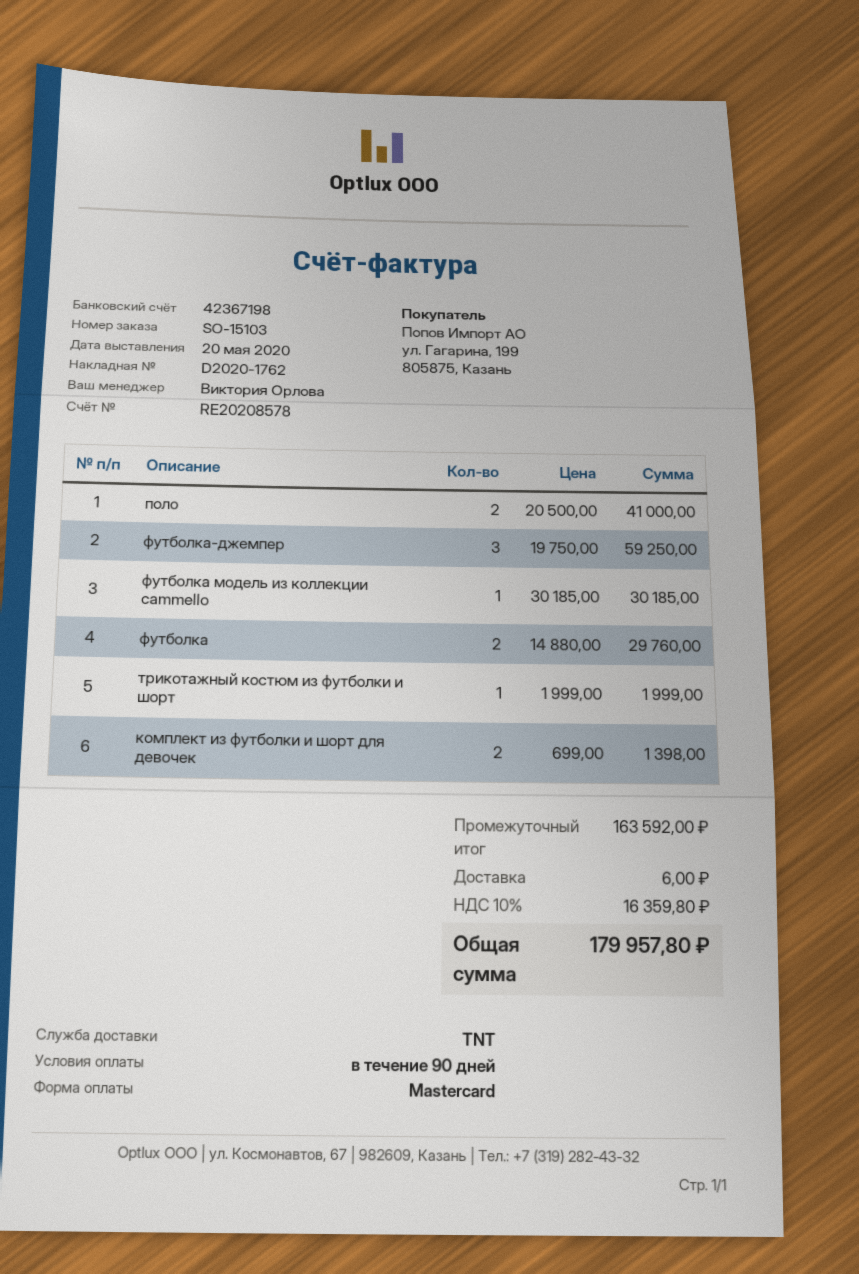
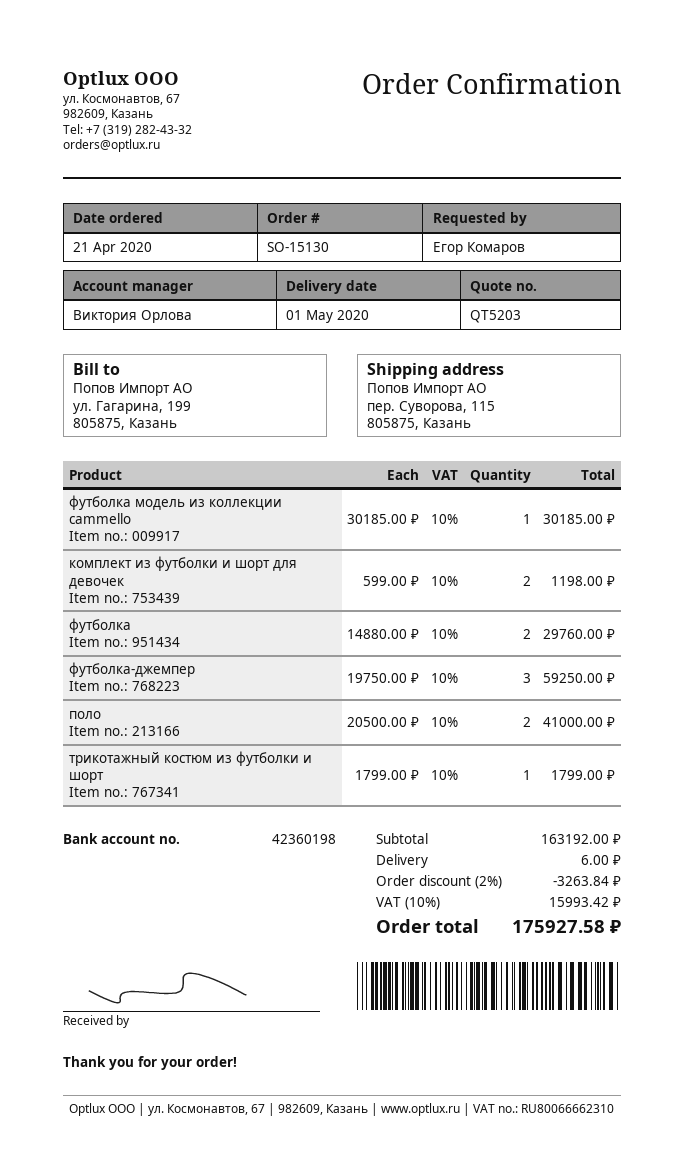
order number: SO-15103 -> SO-15130
bank account: 42367198 -> 42360198
трикотажный костюм из футболки и шорт: 1 x 1999.00 = 1999.00 -> 1 x 1799.00 = 1799.00
комплект из футболки и шорт для девочек: 2 x 699.00 = 1398.00 -> 2 x 599.00 = 1198.00
subtotal: 163592.00 -> 163192.00
discount: none -> 2% = 3263.84
tax: 10% = 16359.80 -> 10% = 15993.42
total: 179957.80 -> 175927.58

